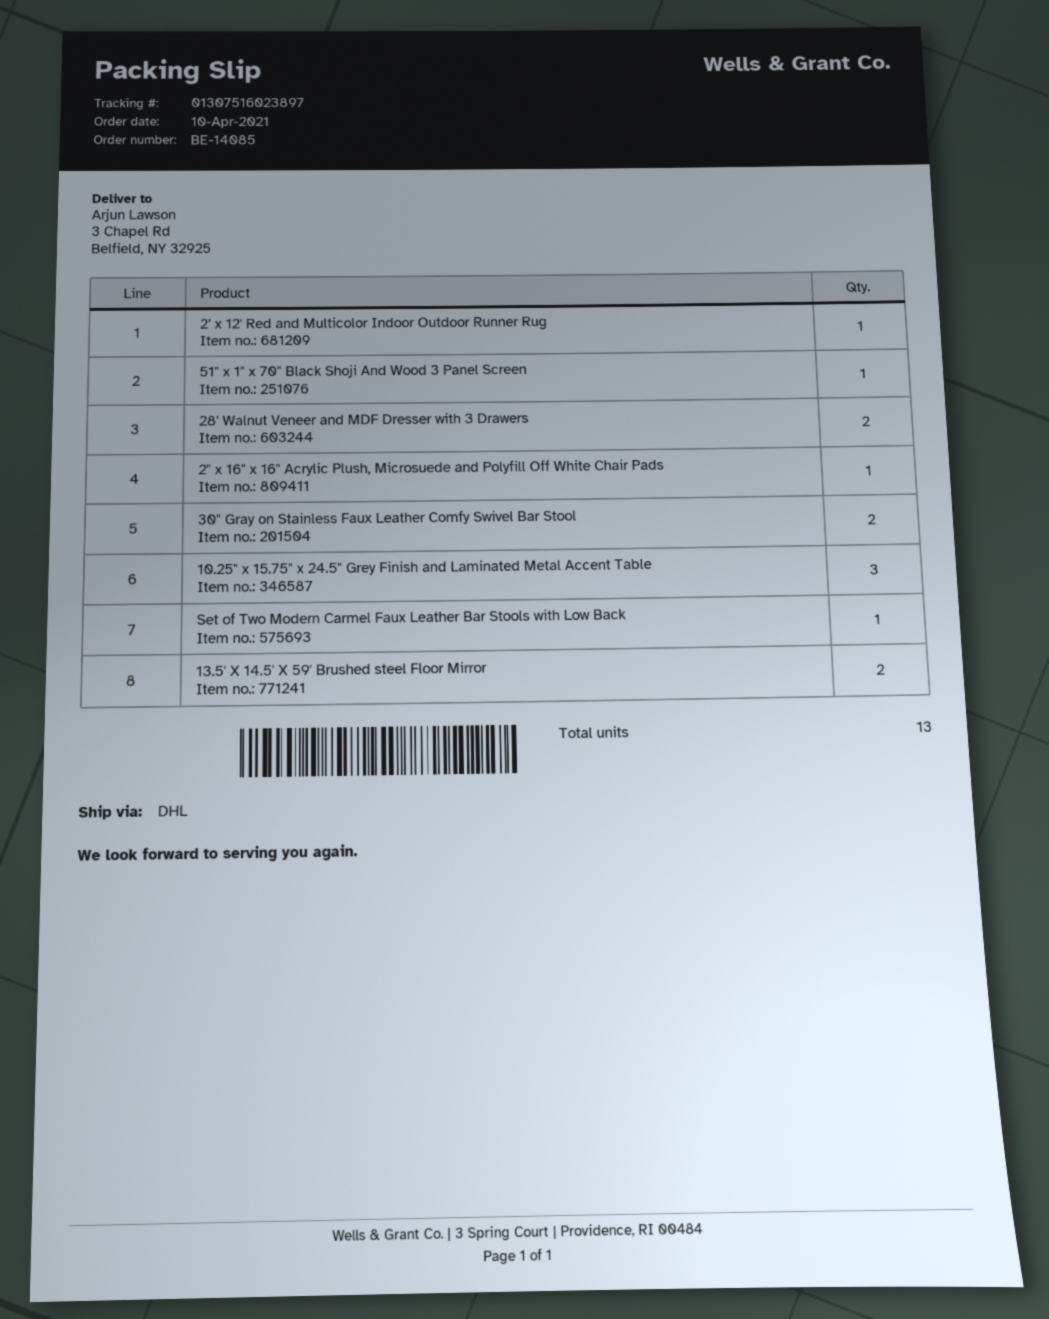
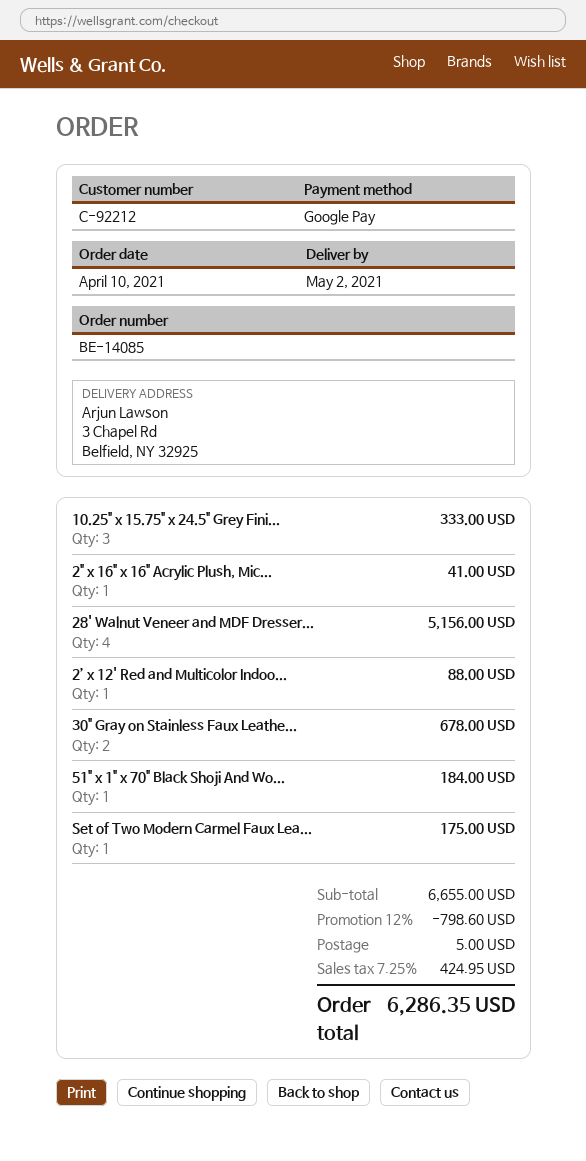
28' Walnut Veneer and MDF Dresser with 3 Drawers: 2 -> 4
13.5' X 14.5' X 59' Brushed steel Floor Mirror: 2 -> none

